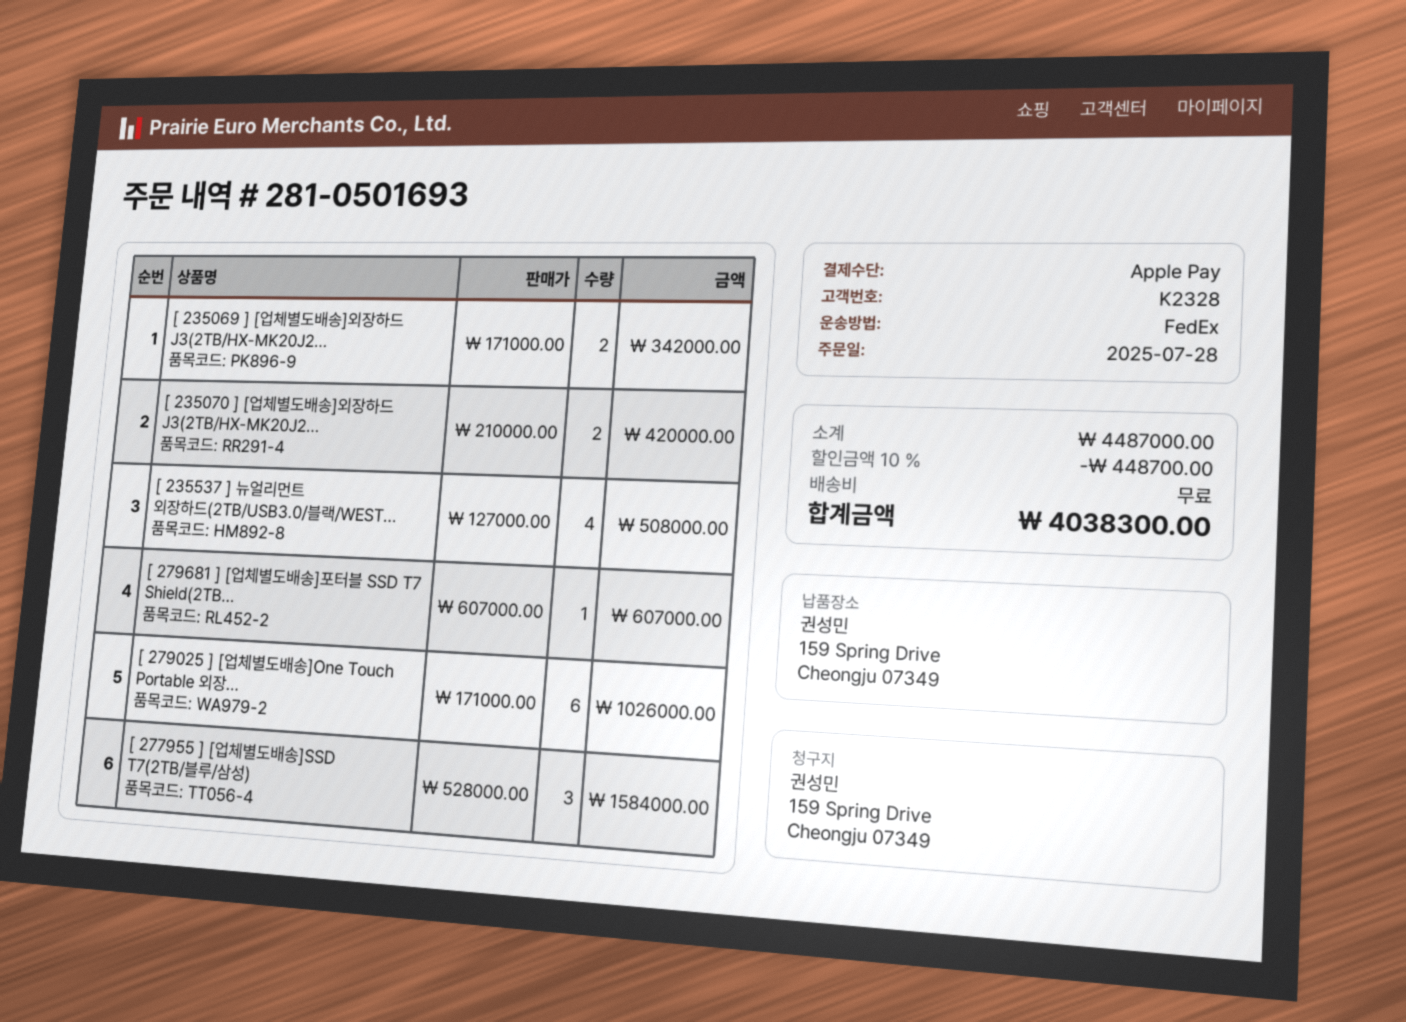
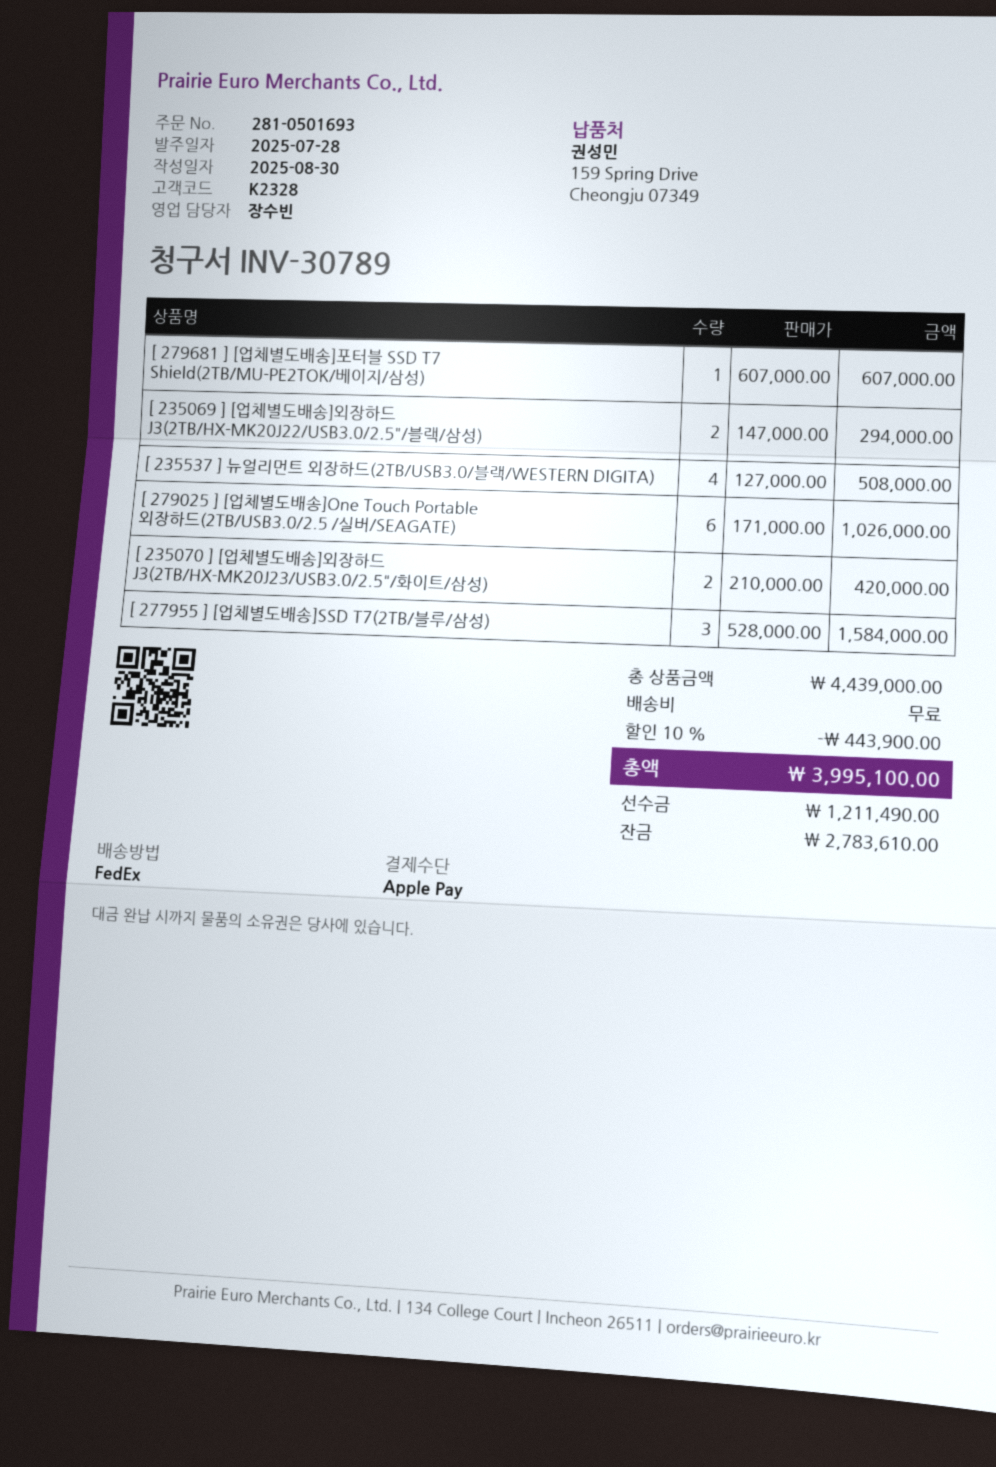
[ 235069 ] [업체별도배송]외장하드 J3(2TB/HX-MK20J2...: 2 x 171000.00 = 342000.00 -> 2 x 147000.00 = 294000.00
subtotal: 4487000.00 -> 4439000.00
discount: 10% = 448700.00 -> 10% = 443900.00
total: 4038300.00 -> 3995100.00

